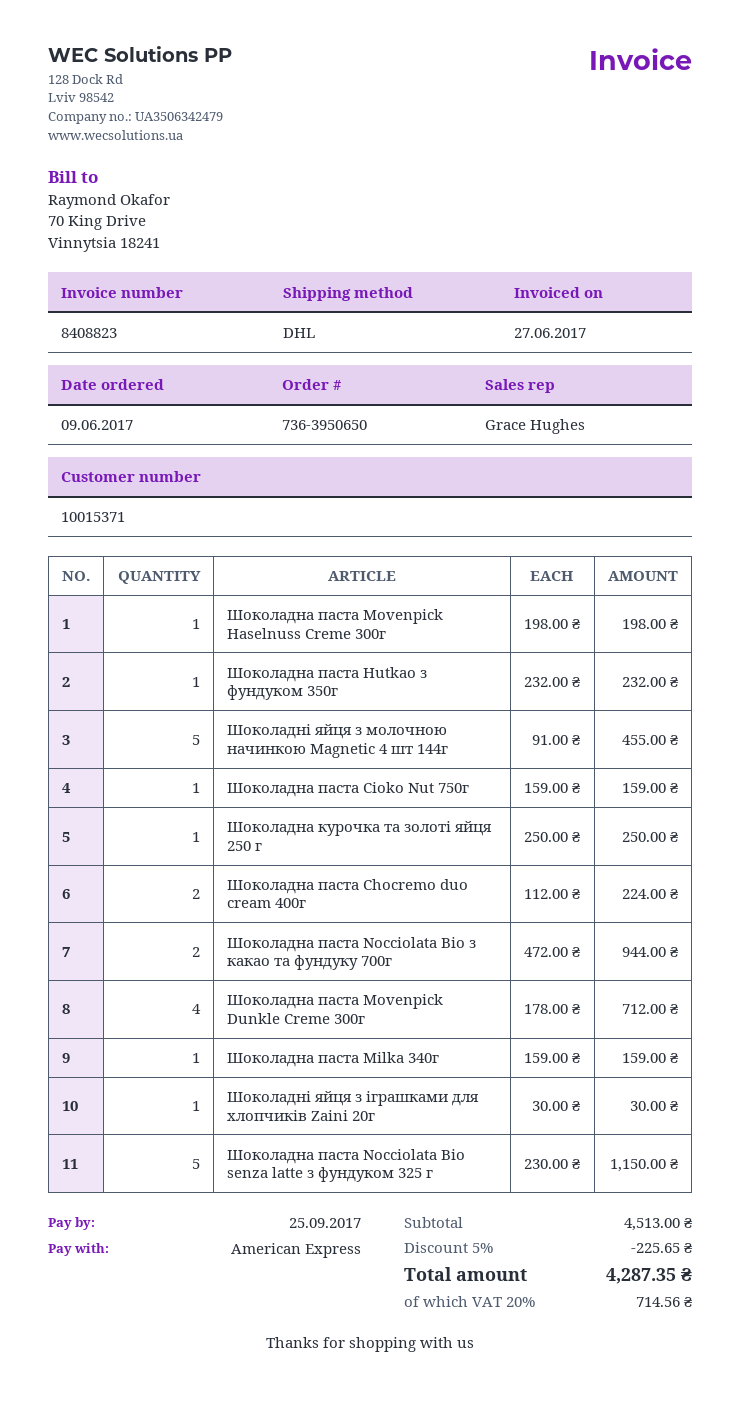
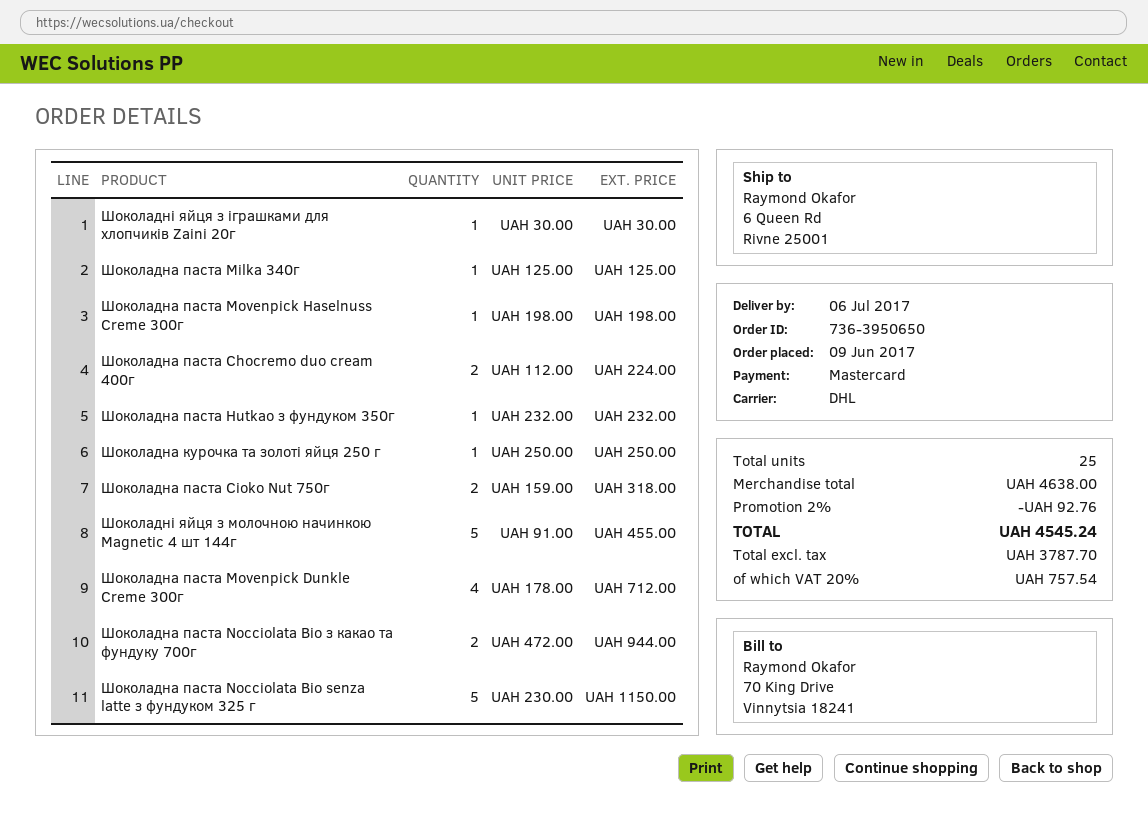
payment method: American Express -> Mastercard
Шоколадна паста Cioko Nut 750г: 1 x 159.00 = 159.00 -> 2 x 159.00 = 318.00
Шоколадна паста Milka 340г: 1 x 159.00 = 159.00 -> 1 x 125.00 = 125.00
subtotal: 4513.00 -> 4638.00
discount: 5% = 225.65 -> 2% = 92.76
tax: 20% = 714.56 -> 20% = 757.54
total: 4287.35 -> 4545.24

